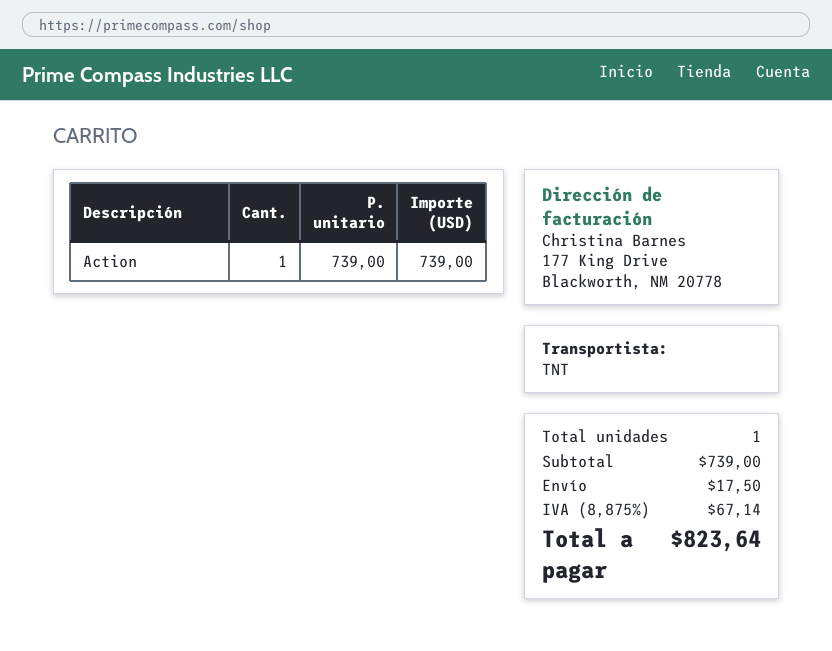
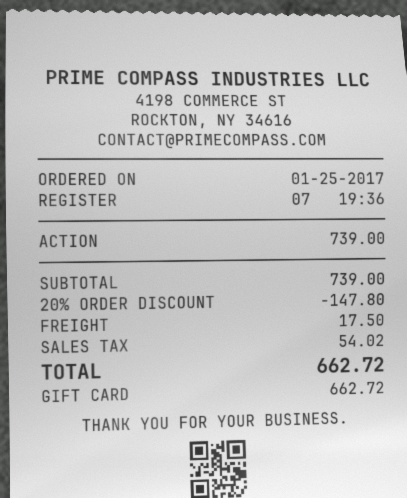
discount: none -> 20% = 147.80
tax: 67.14 -> 54.02
total: 823.64 -> 662.72

